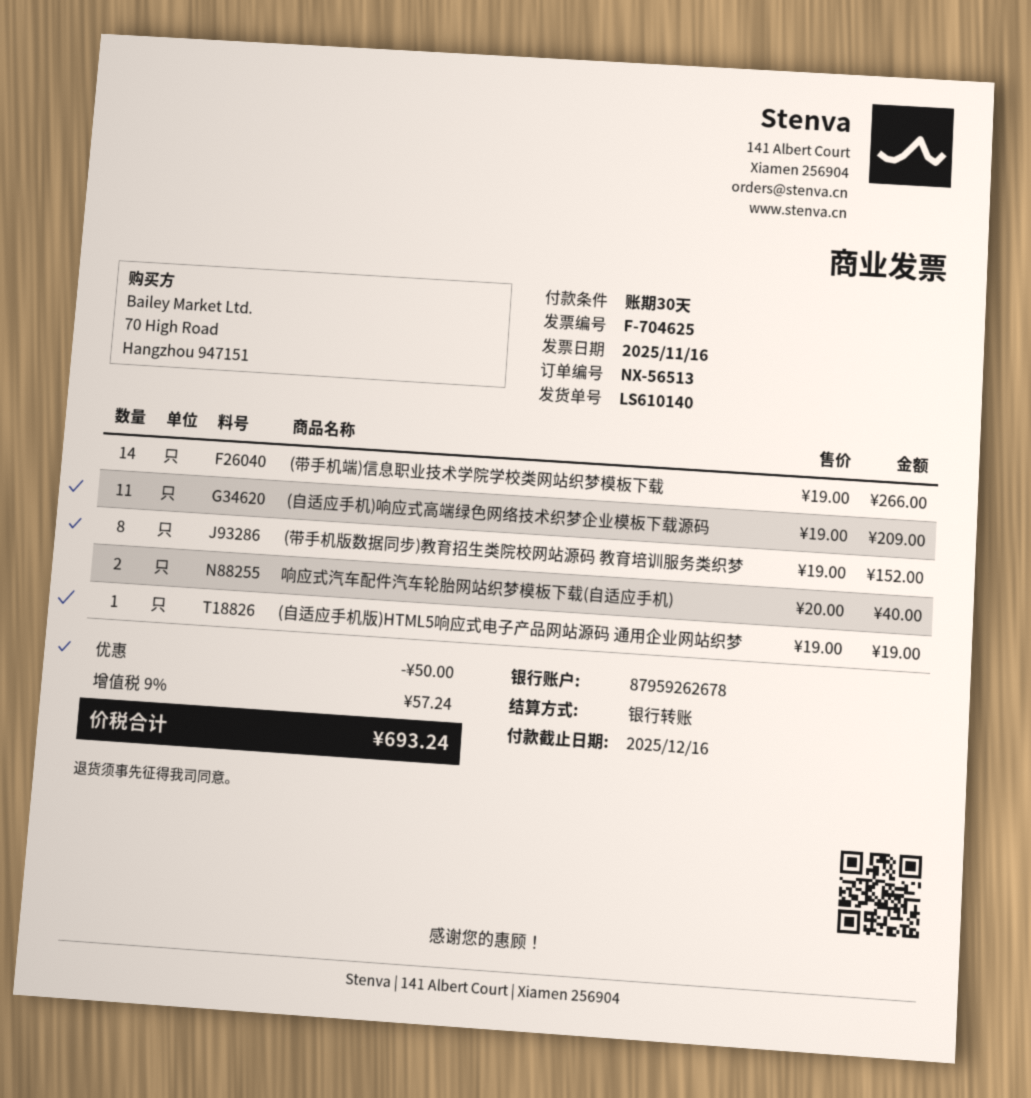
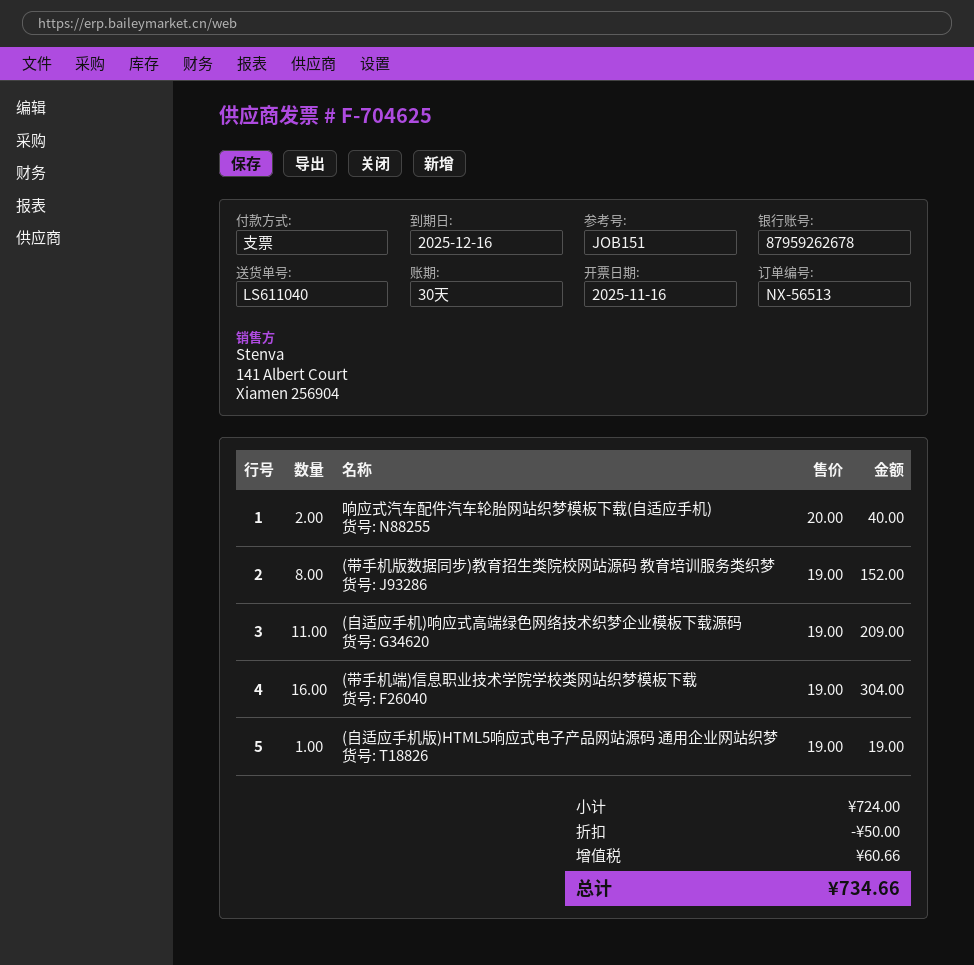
delivery note number: LS610140 -> LS611040
payment method: bank transfer -> cheque
(带手机端)信息职业技术学院学校类网站织梦模板下载: 14 x 19.00 = 266.00 -> 16 x 19.00 = 304.00
tax: 57.24 -> 60.66
total: 693.24 -> 734.66

